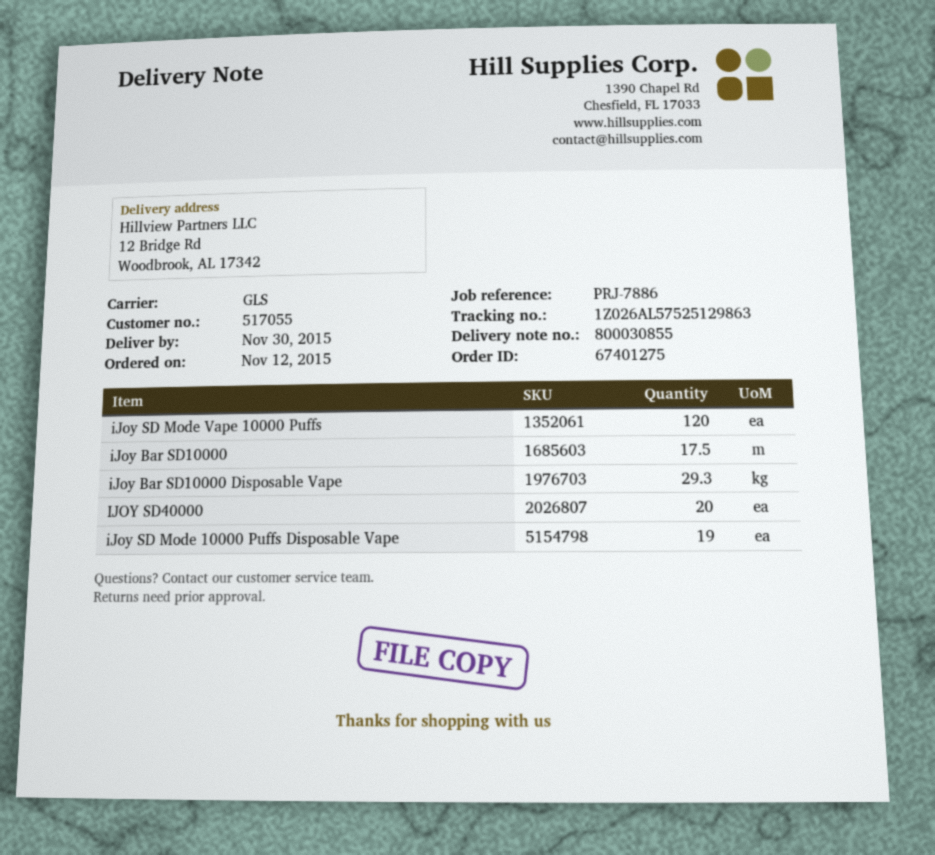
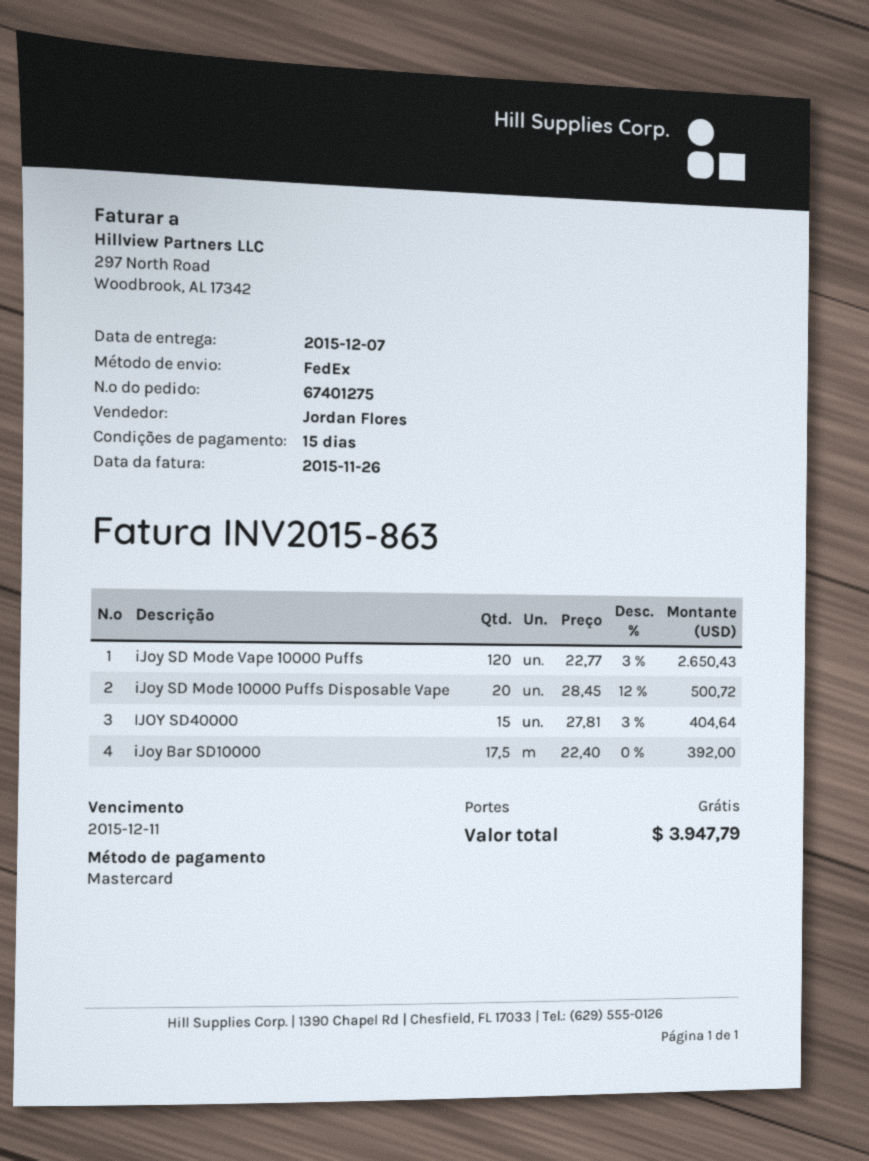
delivery date: 2015-11-30 -> 2015-12-07
shipping method: GLS -> FedEx
iJoy Bar SD10000 Disposable Vape: 29.3 -> none
IJOY SD40000: 20 -> 15
iJoy SD Mode 10000 Puffs Disposable Vape: 19 -> 20

